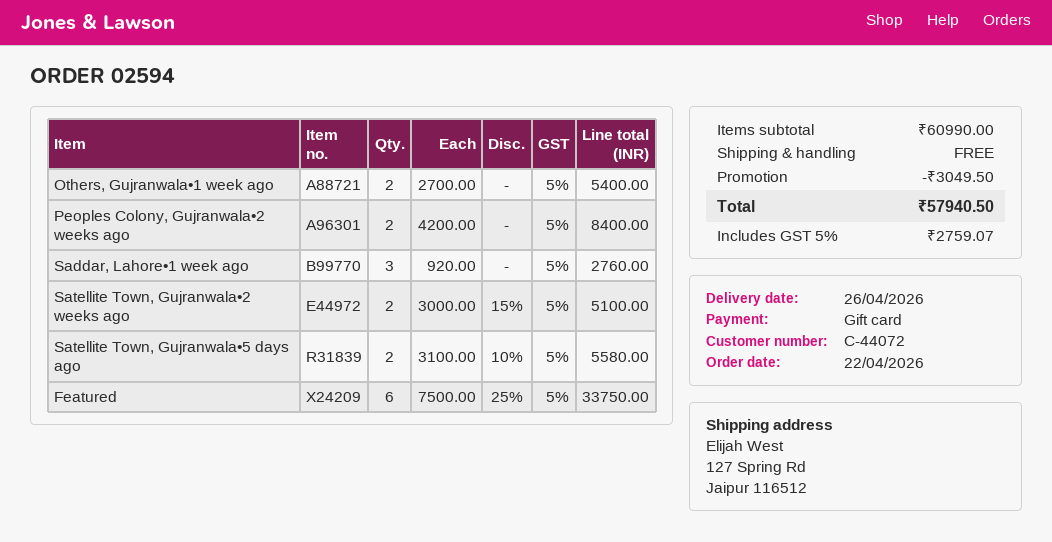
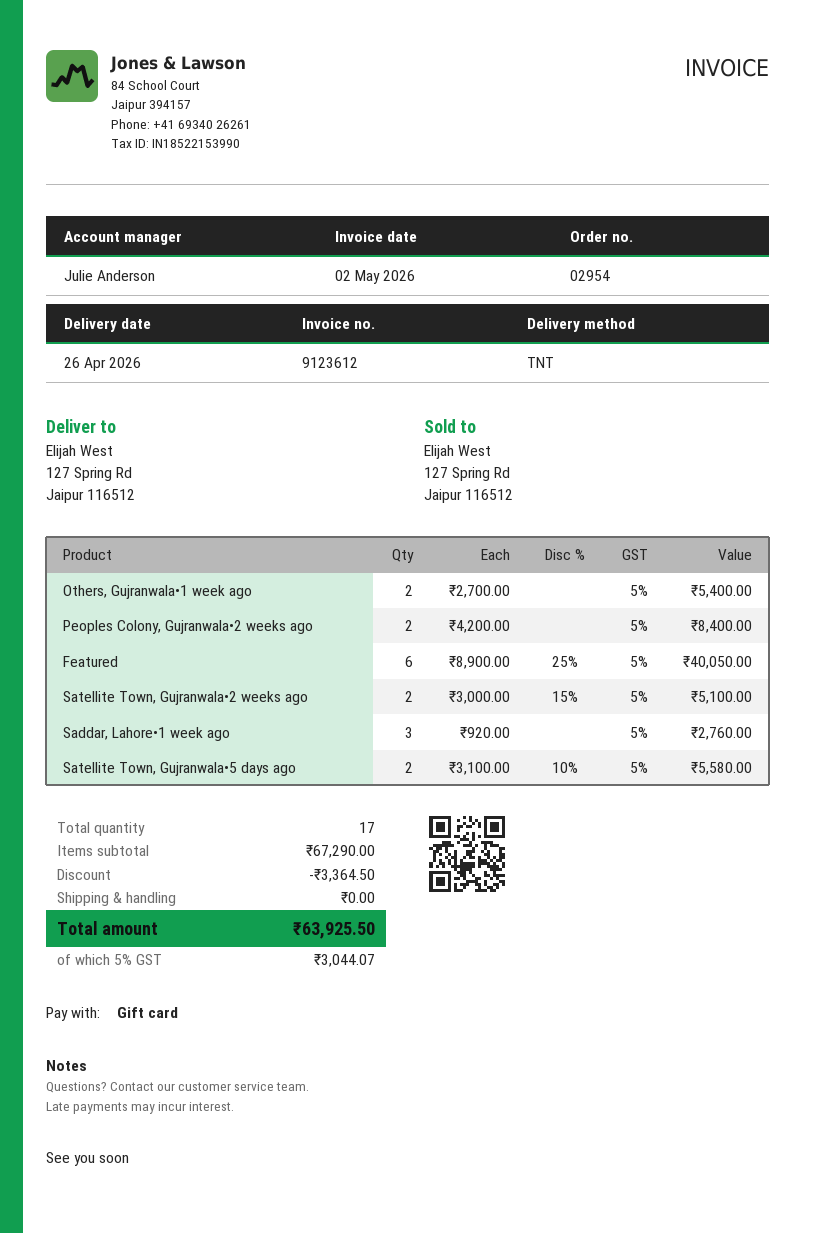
order number: 02594 -> 02954
Featured: 6 x 7500.00 - 25% = 33750.00 -> 6 x 8900.00 - 25% = 40050.00
subtotal: 60990.00 -> 67290.00
discount: 3049.50 -> 3364.50
tax: 5% = 2759.07 -> 5% = 3044.07
total: 57940.50 -> 63925.50

